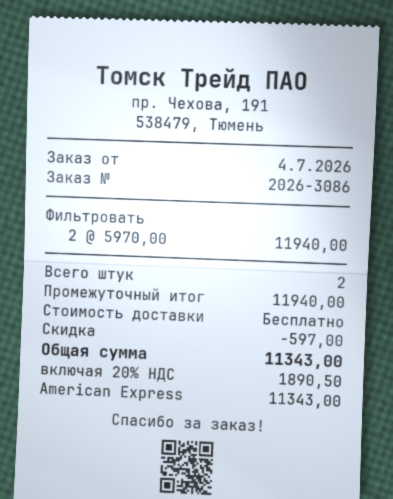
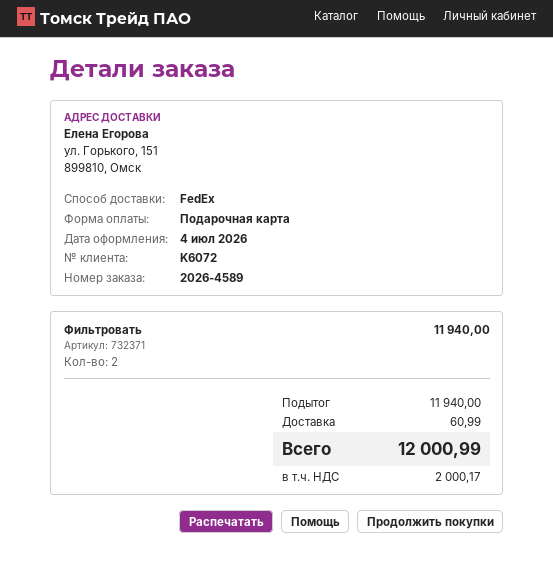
order number: 2026-3086 -> 2026-4589
payment method: American Express -> gift card
discount: 597.00 -> none
shipping: 0.00 -> 60.99
tax: 1890.50 -> 2000.17
total: 11343.00 -> 12000.99

